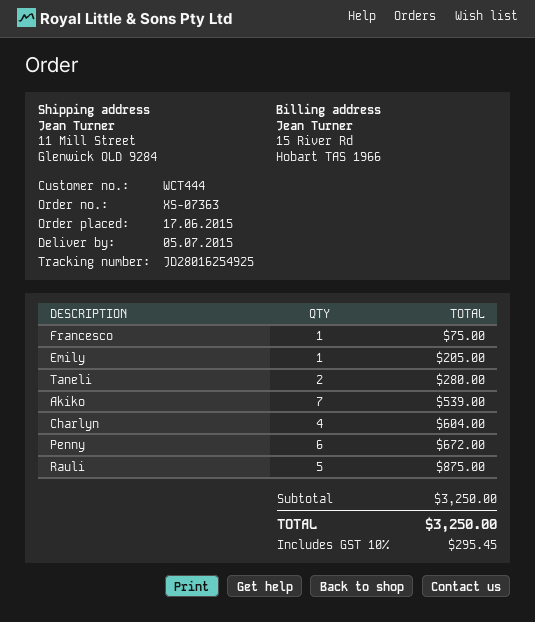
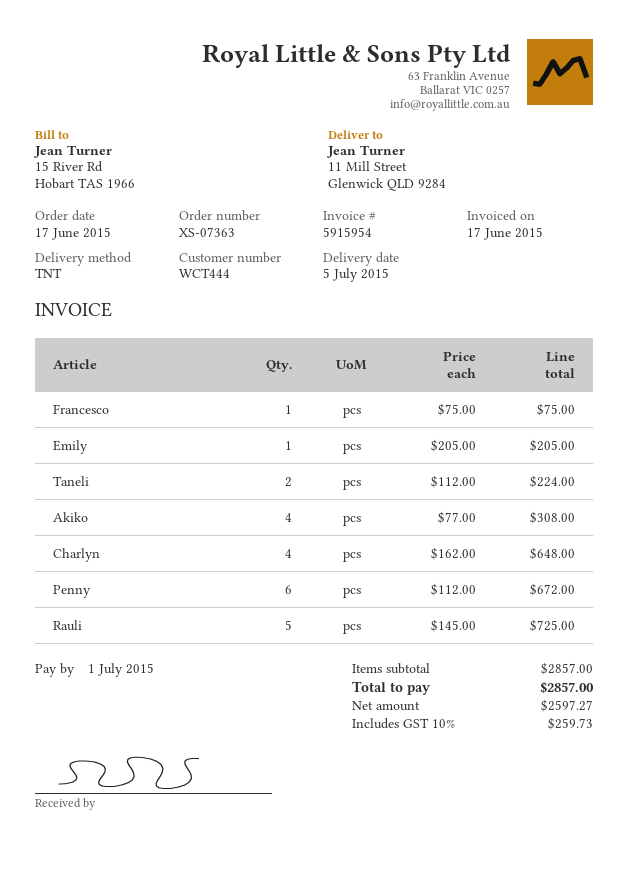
Taneli: 2 for 280.00 -> 2 for 224.00
Akiko: 7 for 539.00 -> 4 for 308.00
Charlyn: 4 for 604.00 -> 4 for 648.00
Rauli: 5 for 875.00 -> 5 for 725.00
subtotal: 3250.00 -> 2857.00
tax: 10% = 295.45 -> 10% = 259.73
total: 3250.00 -> 2857.00

